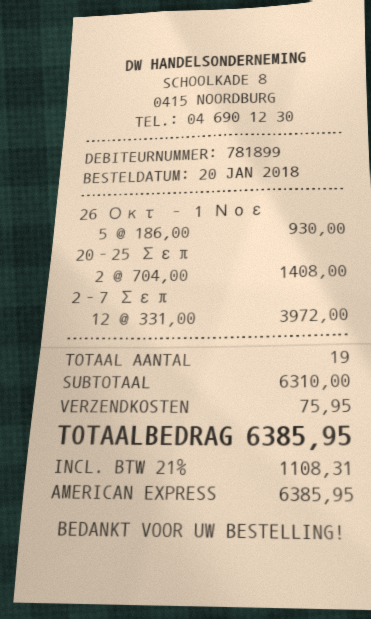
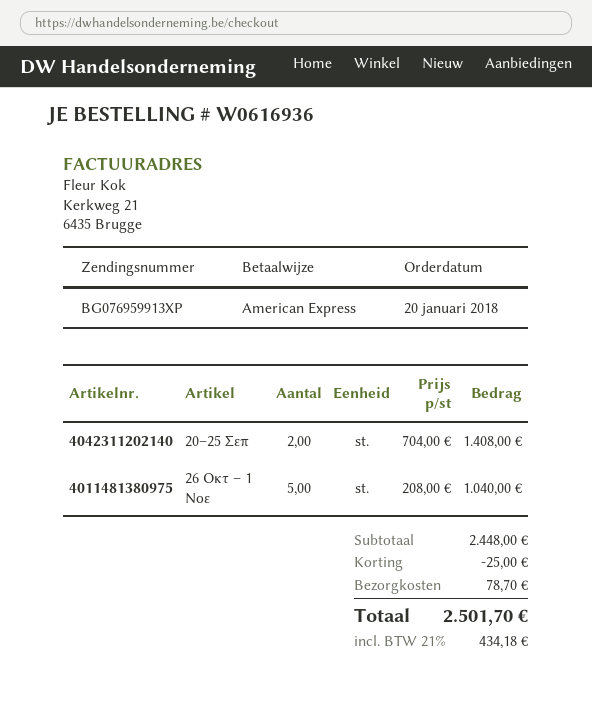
26 Οκτ – 1 Νοε: 5 x 186.00 = 930.00 -> 5 x 208.00 = 1040.00
2–7 Σεπ: 12 x 331.00 = 3972.00 -> none
subtotal: 6310.00 -> 2448.00
discount: none -> 25.00
shipping: 75.95 -> 78.70
tax: 21% = 1108.31 -> 21% = 434.18
total: 6385.95 -> 2501.70

